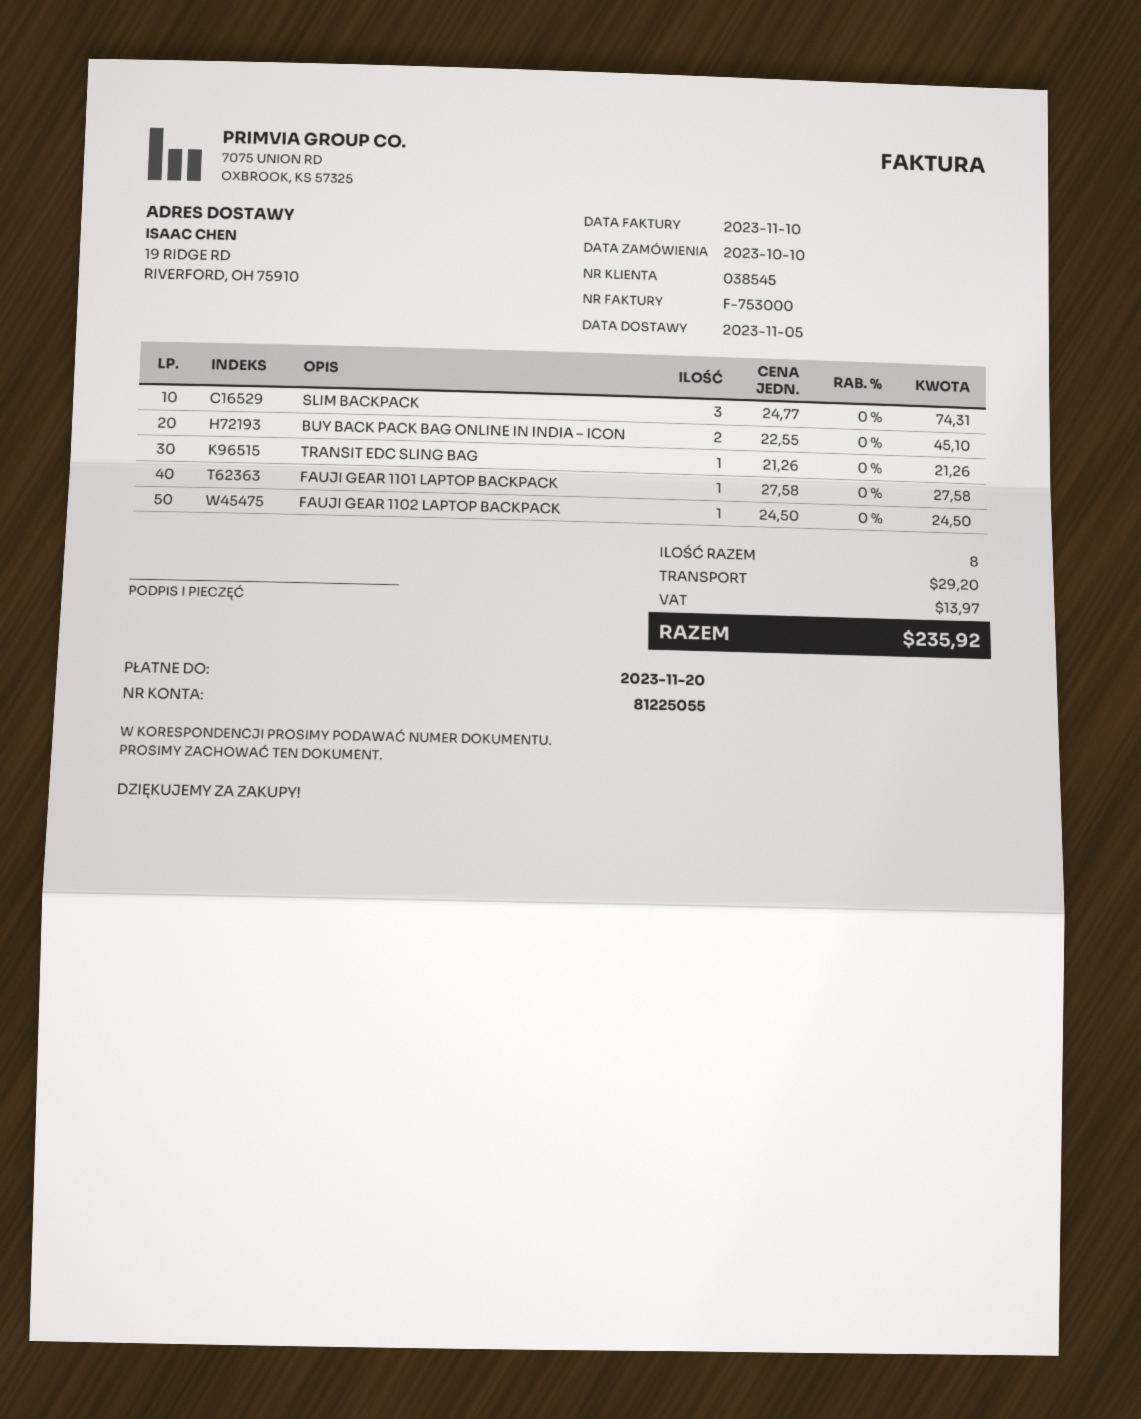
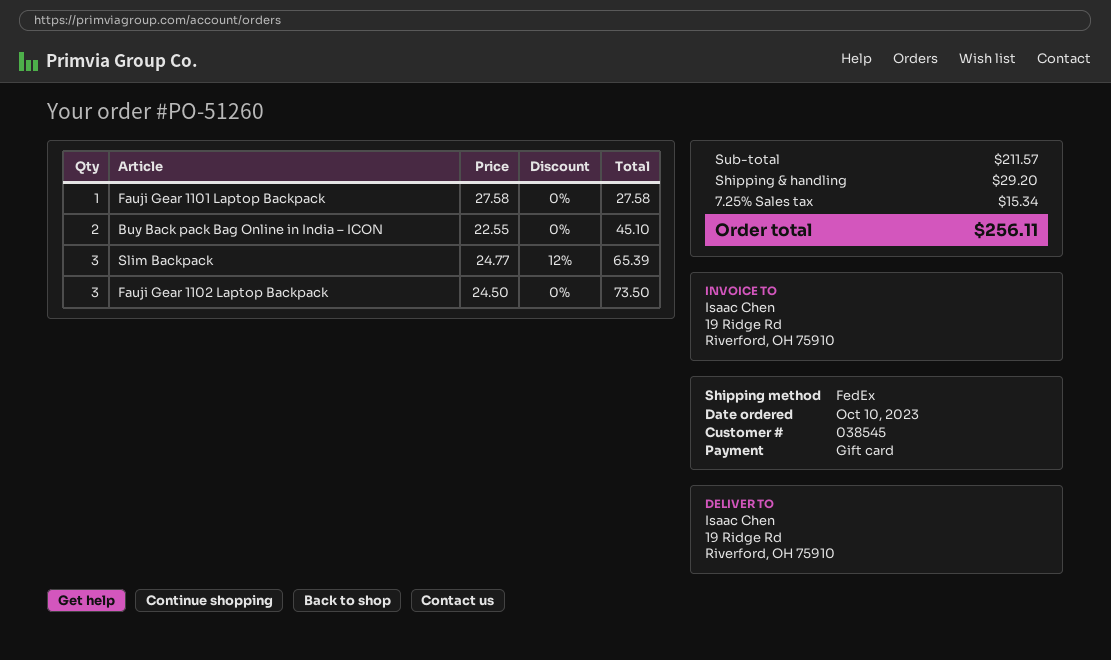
SLIM BACKPACK: 3 x 24.77 = 74.31 -> 3 x 24.77 - 12% = 65.39
TRANSIT EDC SLING BAG: 1 x 21.26 = 21.26 -> none
FAUJI GEAR 1102 LAPTOP BACKPACK: 1 x 24.50 = 24.50 -> 3 x 24.50 = 73.50
tax: 13.97 -> 15.34
total: 235.92 -> 256.11

